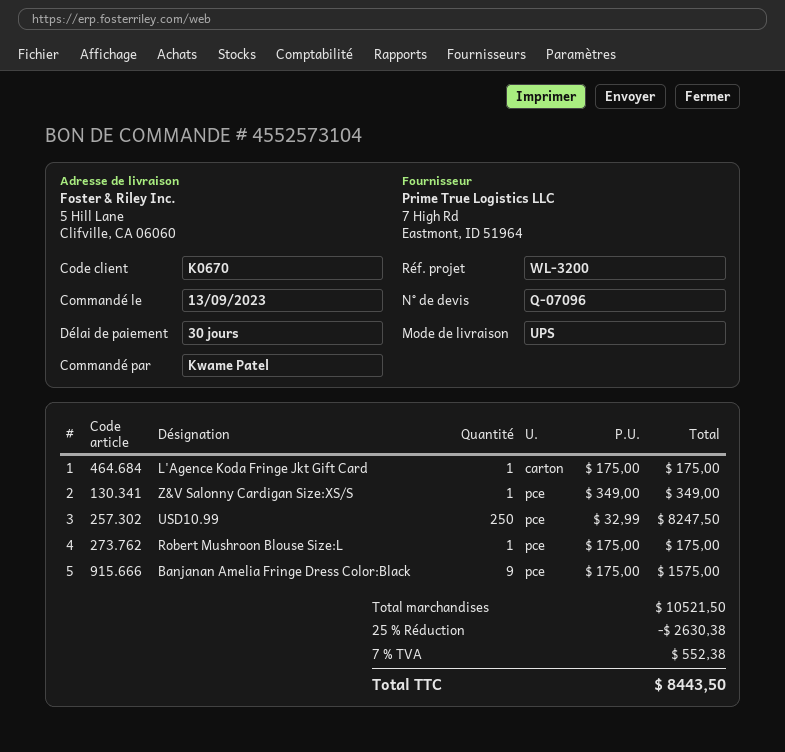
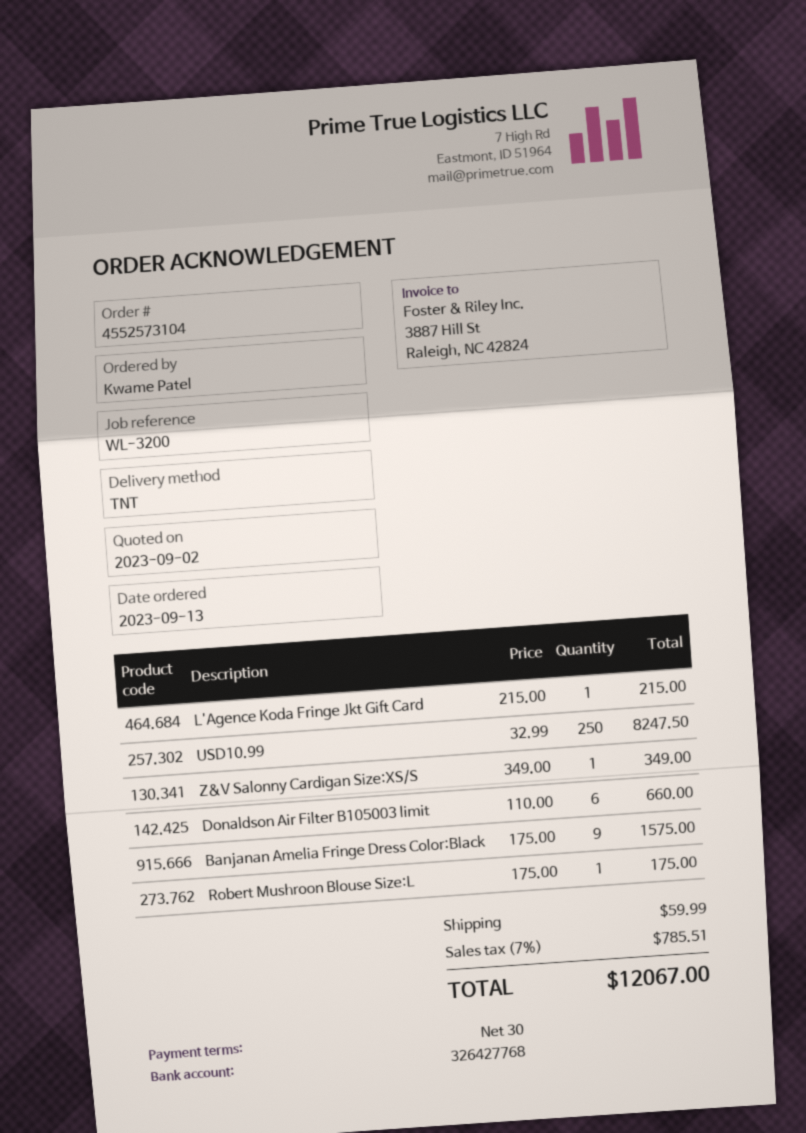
shipping method: UPS -> TNT
L'Agence Koda Fringe Jkt Gift Card: 1 x 175.00 = 175.00 -> 1 x 215.00 = 215.00
Donaldson Air Filter B105003 limit: none -> 6 x 110.00 = 660.00
discount: 25% = 2630.38 -> none
shipping: none -> 59.99
tax: 7% = 552.38 -> 7% = 785.51
total: 8443.50 -> 12067.00

